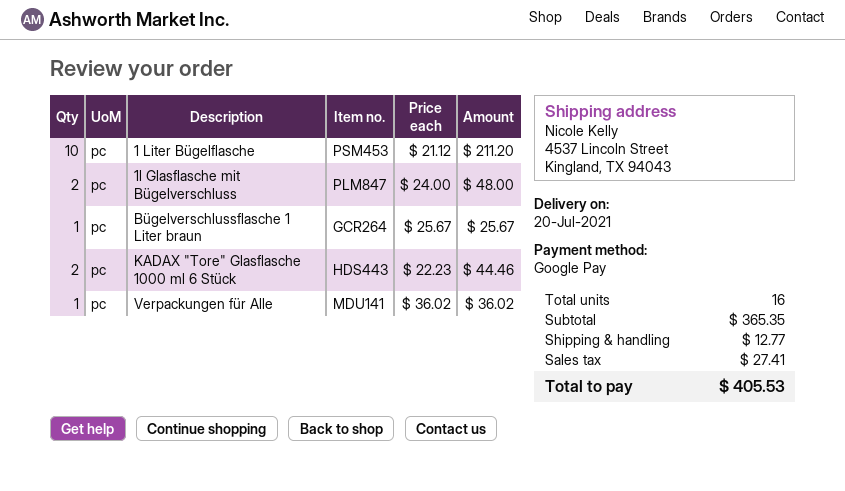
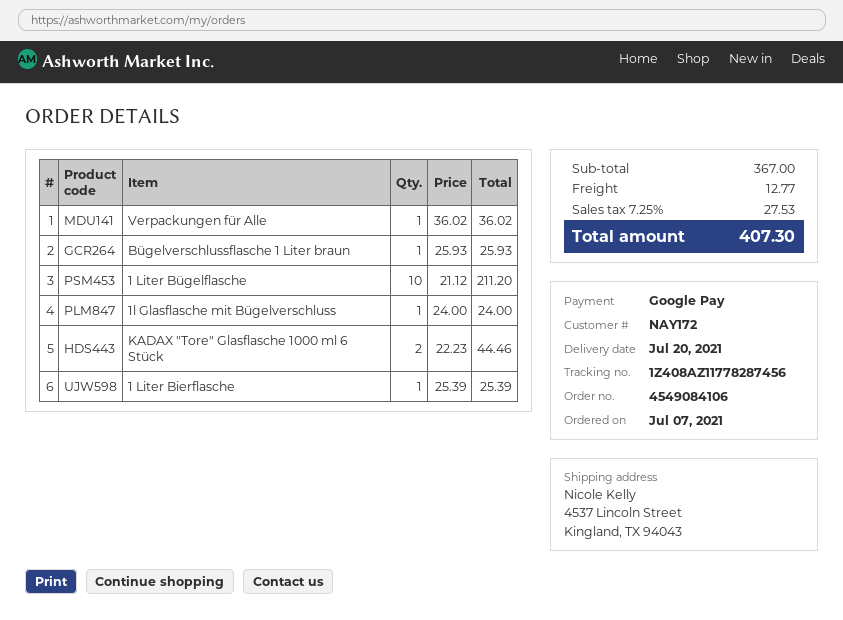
1l Glasflasche mit Bügelverschluss: 2 x 24.00 = 48.00 -> 1 x 24.00 = 24.00
Bügelverschlussflasche 1 Liter braun: 1 x 25.67 = 25.67 -> 1 x 25.93 = 25.93
1 Liter Bierflasche: none -> 1 x 25.39 = 25.39
subtotal: 365.35 -> 367.00
tax: 27.41 -> 27.53
total: 405.53 -> 407.30

